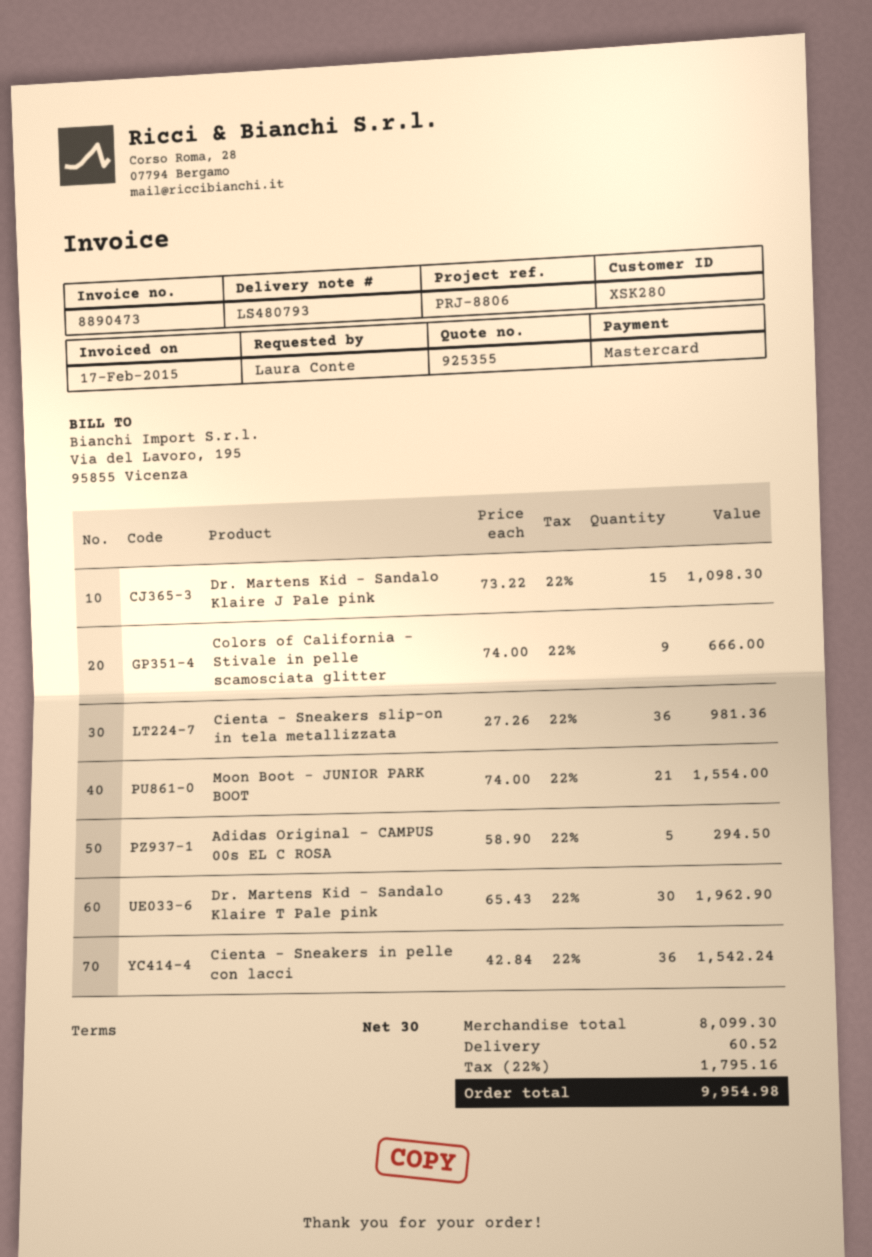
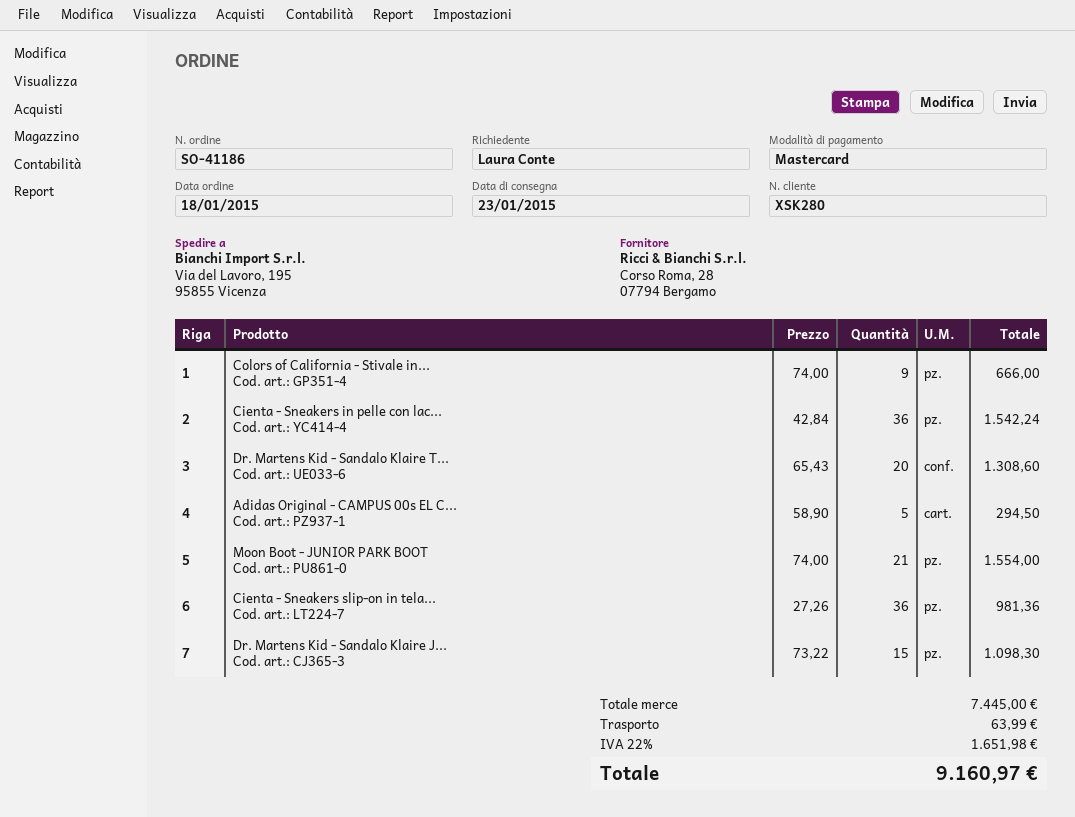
Dr. Martens Kid - Sandalo Klaire T Pale pink: 30 x 65.43 = 1962.90 -> 20 x 65.43 = 1308.60
subtotal: 8099.30 -> 7445.00
shipping: 60.52 -> 63.99
tax: 22% = 1795.16 -> 22% = 1651.98
total: 9954.98 -> 9160.97

